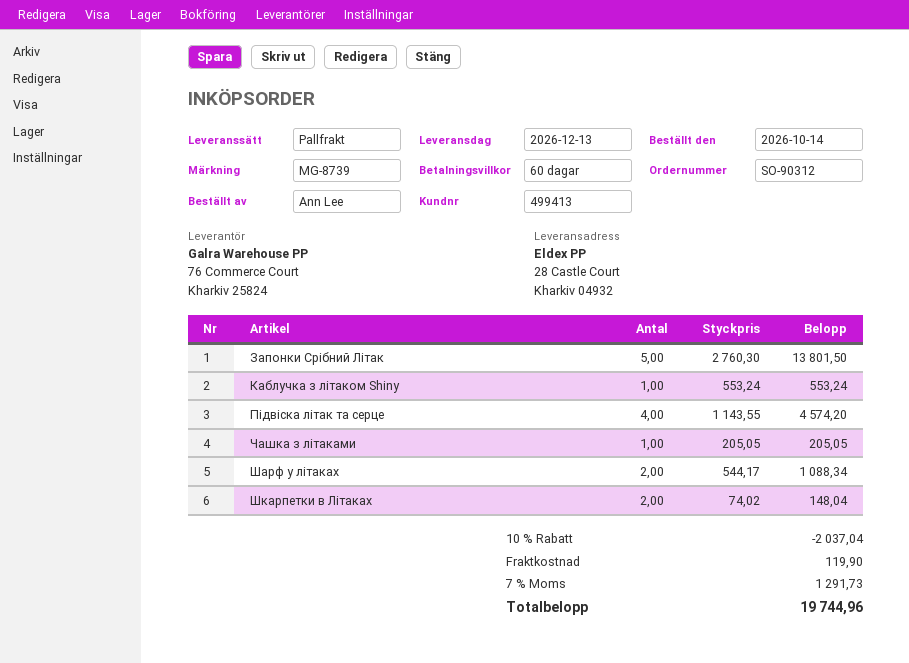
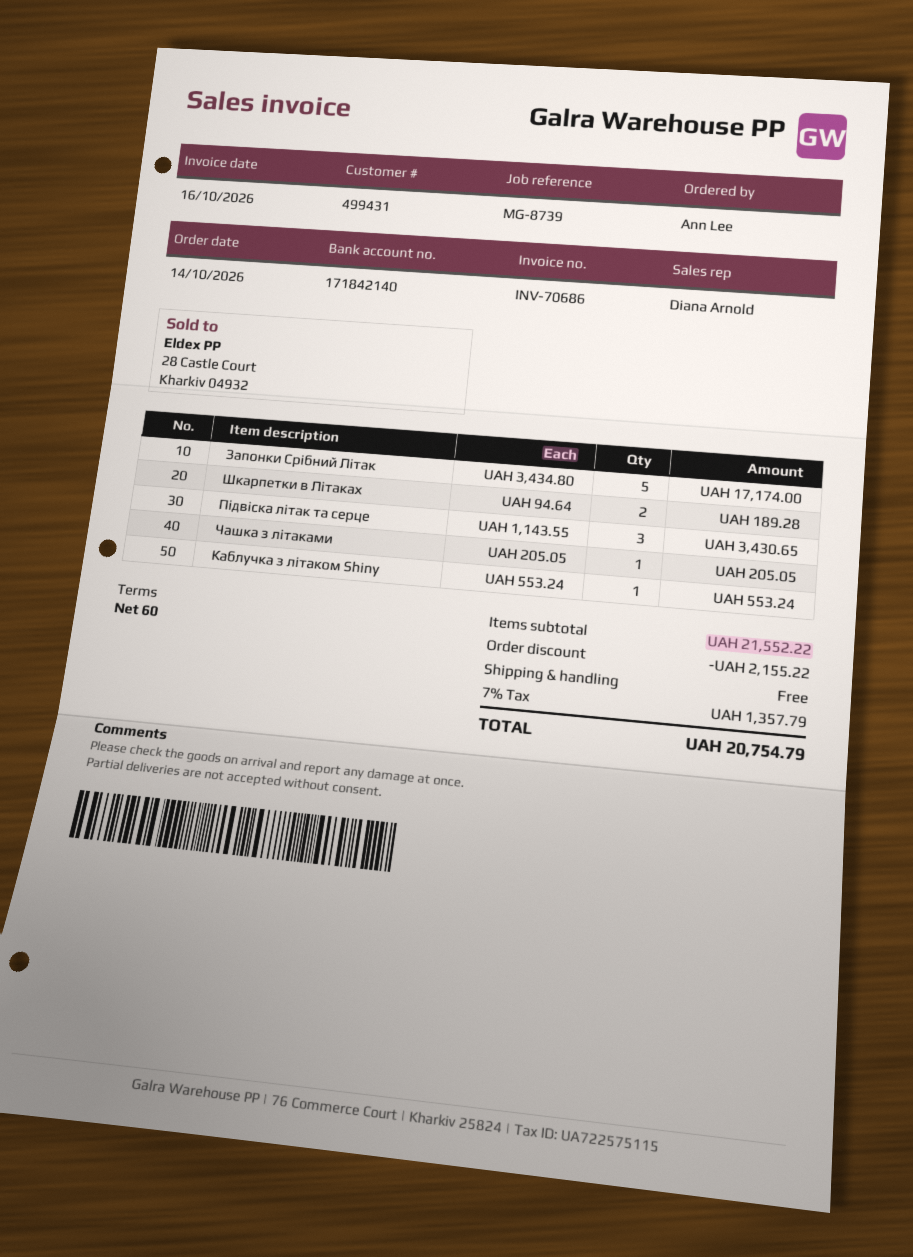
customer number: 499413 -> 499431
Запонки Срібний Літак: 5 x 2760.30 = 13801.50 -> 5 x 3434.80 = 17174.00
Підвіска літак та серце: 4 x 1143.55 = 4574.20 -> 3 x 1143.55 = 3430.65
Шарф у літаках: 2 x 544.17 = 1088.34 -> none
Шкарпетки в Літаках: 2 x 74.02 = 148.04 -> 2 x 94.64 = 189.28
discount: 2037.04 -> 2155.22
shipping: 119.90 -> 0.00
tax: 7% = 1291.73 -> 7% = 1357.79
total: 19744.96 -> 20754.79

